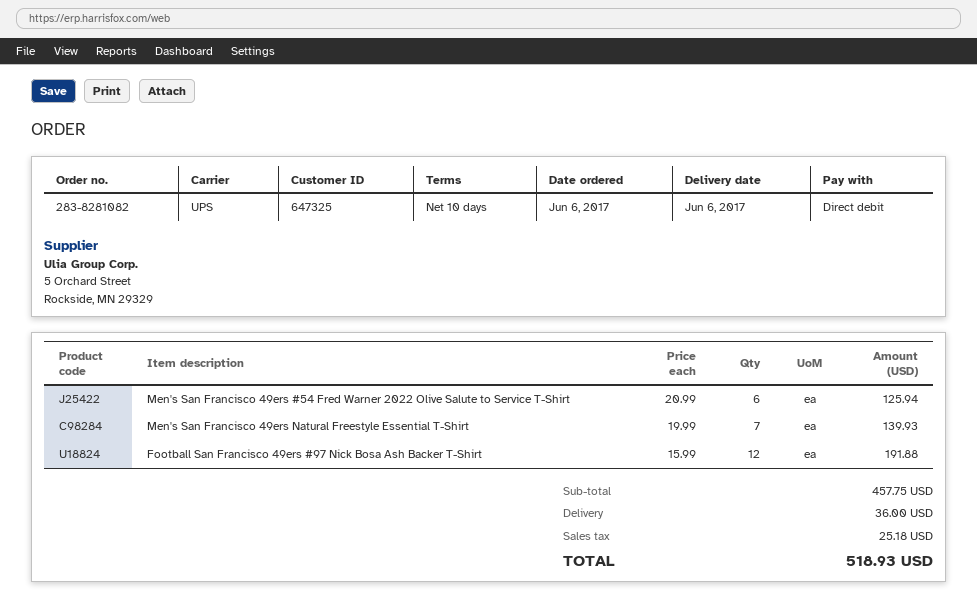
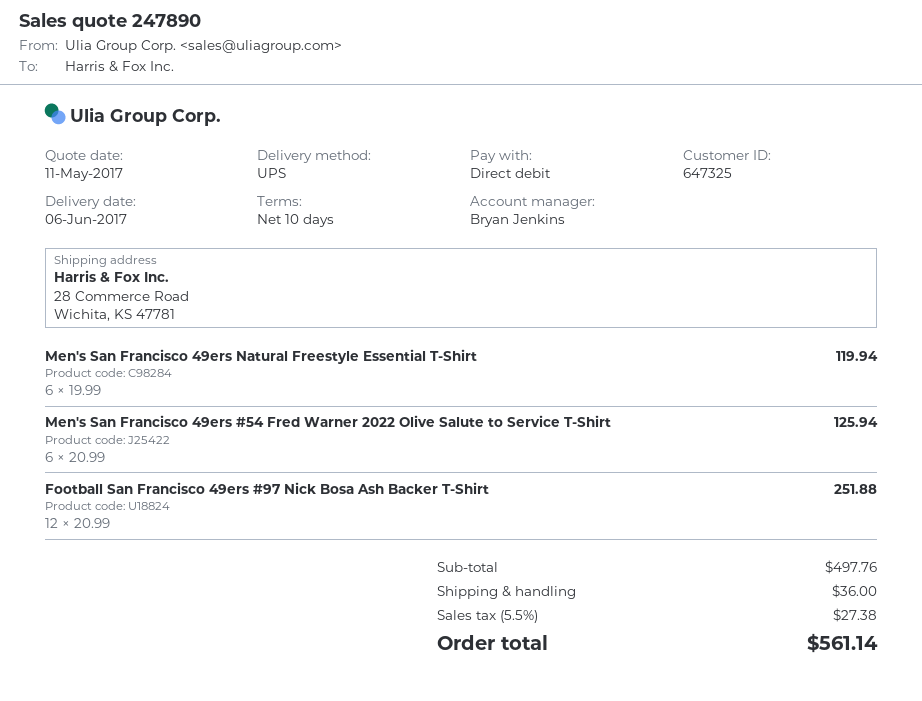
Men's San Francisco 49ers Natural Freestyle Essential T-Shirt: 7 x 19.99 = 139.93 -> 6 x 19.99 = 119.94
Football San Francisco 49ers #97 Nick Bosa Ash Backer T-Shirt: 12 x 15.99 = 191.88 -> 12 x 20.99 = 251.88
subtotal: 457.75 -> 497.76
tax: 25.18 -> 27.38
total: 518.93 -> 561.14

